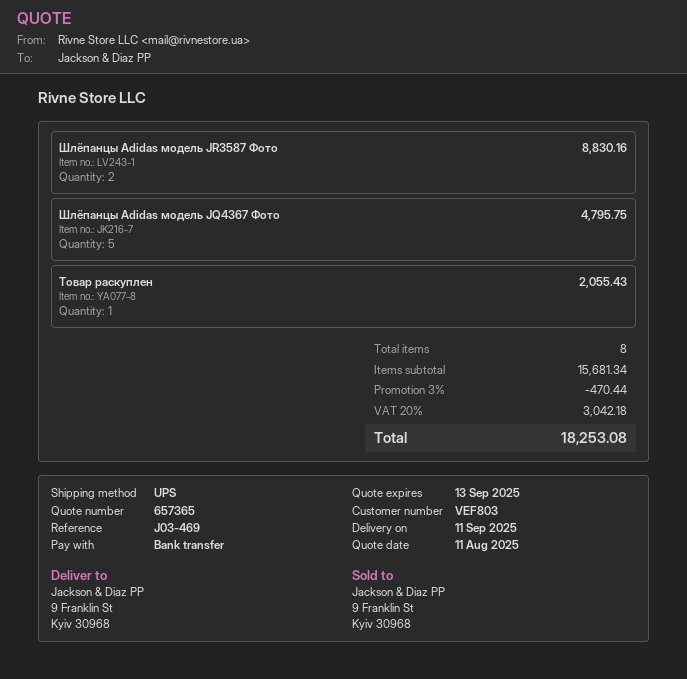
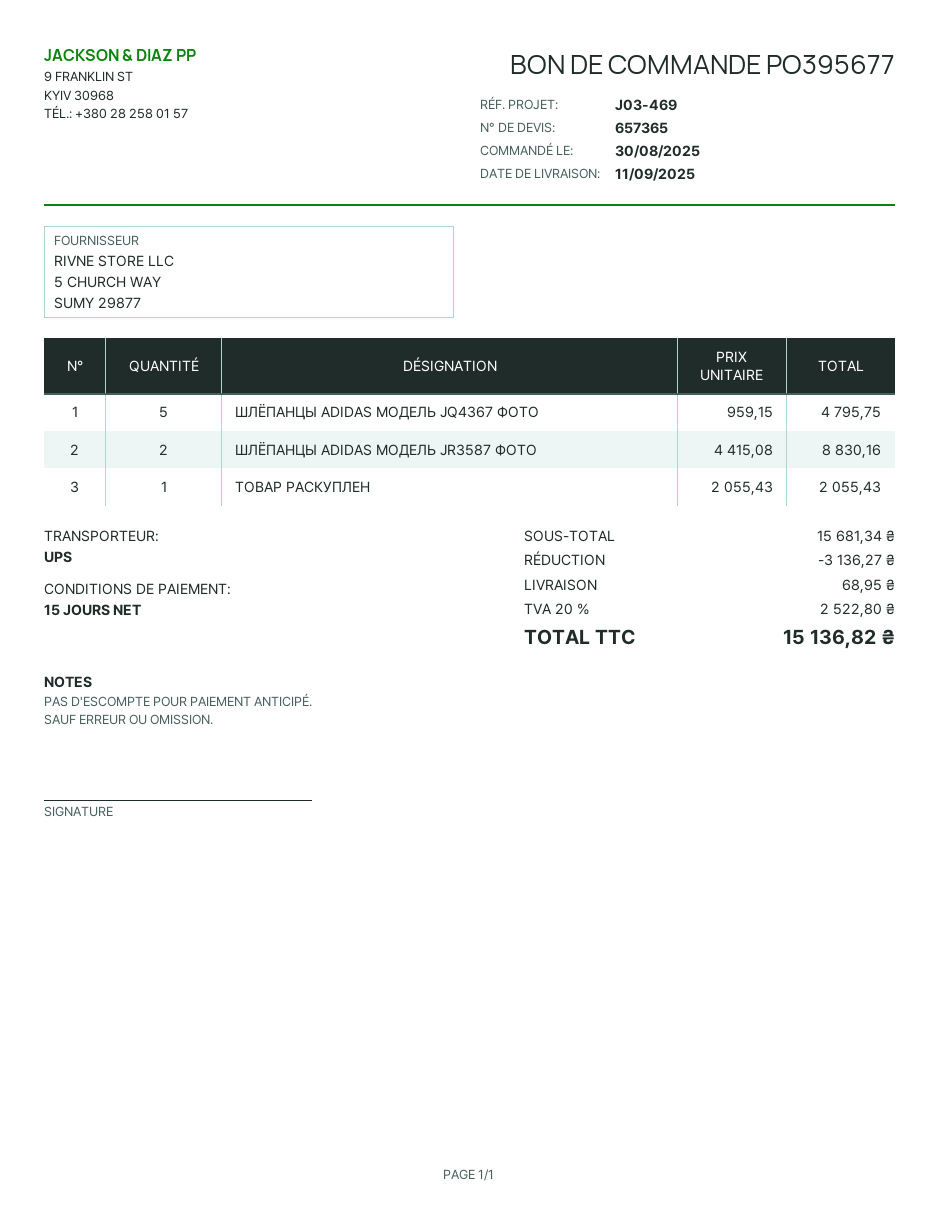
discount: 470.44 -> 3136.27
shipping: none -> 68.95
tax: 20% = 3042.18 -> 20% = 2522.80
total: 18253.08 -> 15136.82

